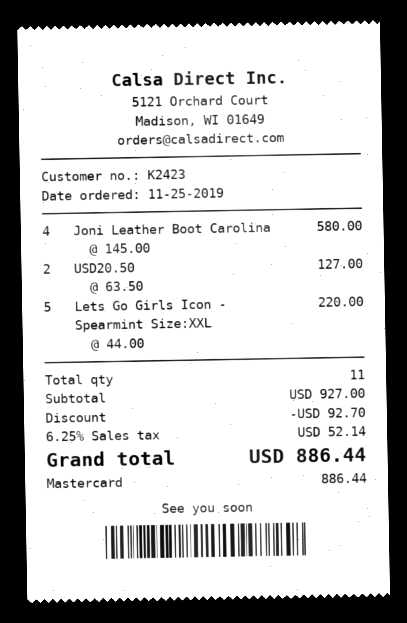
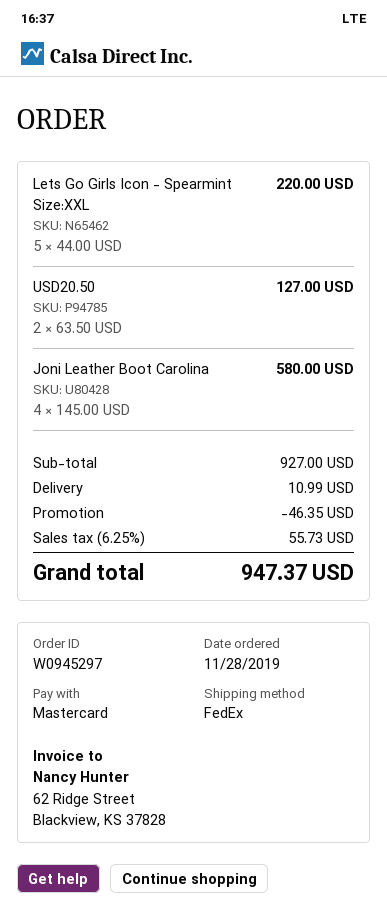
order date: 2019-11-25 -> 2019-11-28
discount: 92.70 -> 46.35
shipping: none -> 10.99
tax: 6.25% = 52.14 -> 6.25% = 55.73
total: 886.44 -> 947.37

